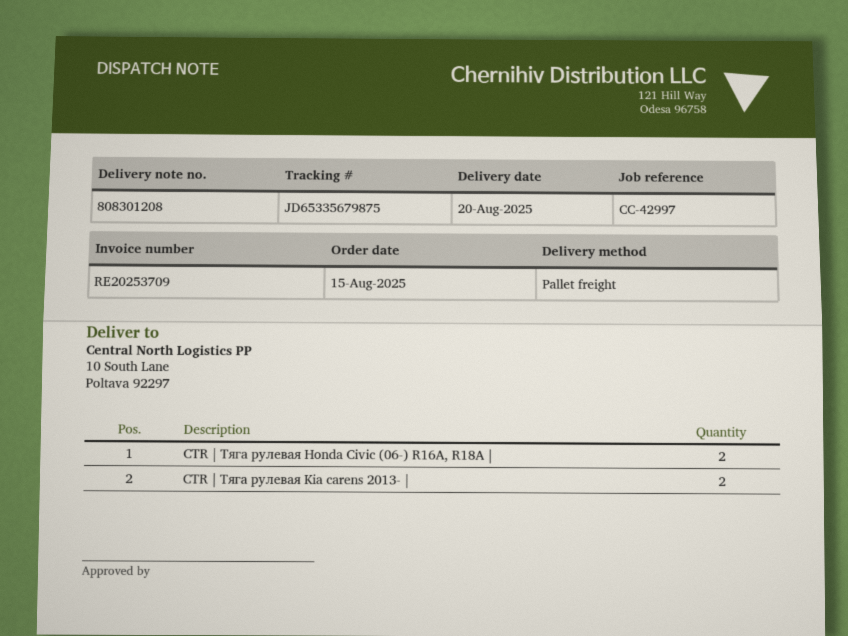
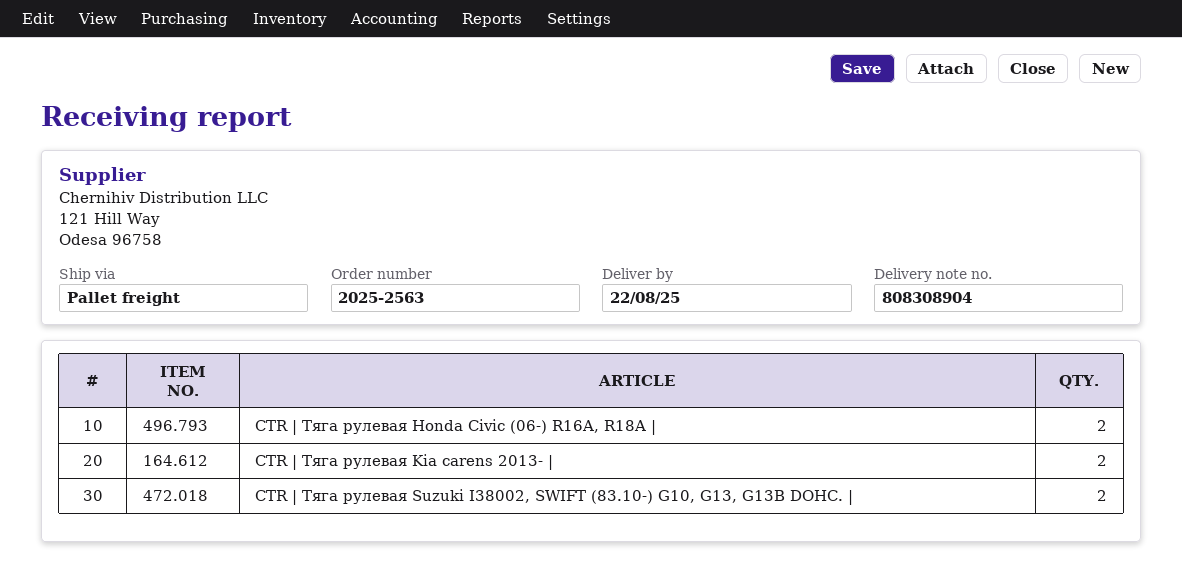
delivery note number: 808301208 -> 808308904
delivery date: 2025-08-20 -> 2025-08-22
CTR | Тяга рулевая Suzuki I38002, SWIFT (83.10-) G10, G13, G13B DOHC. |: none -> 2

